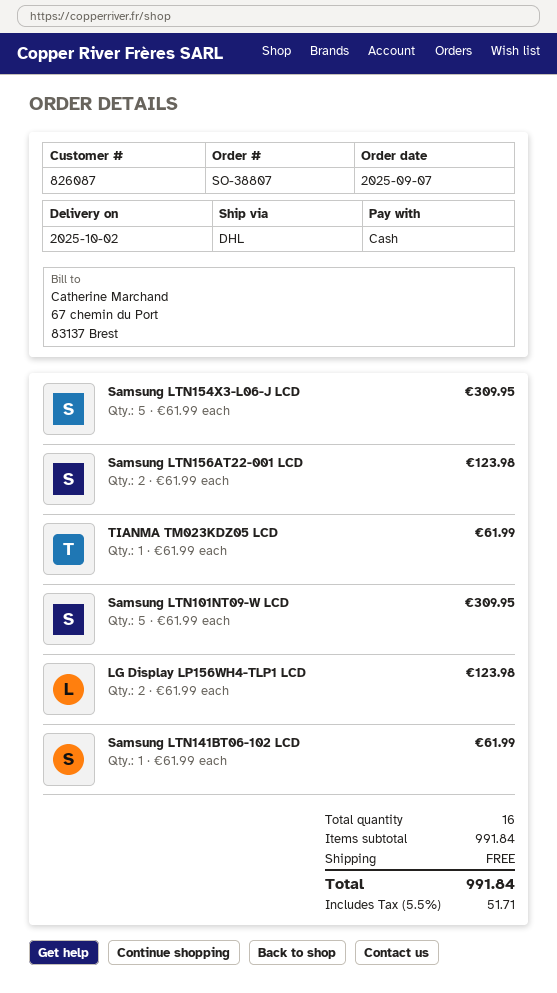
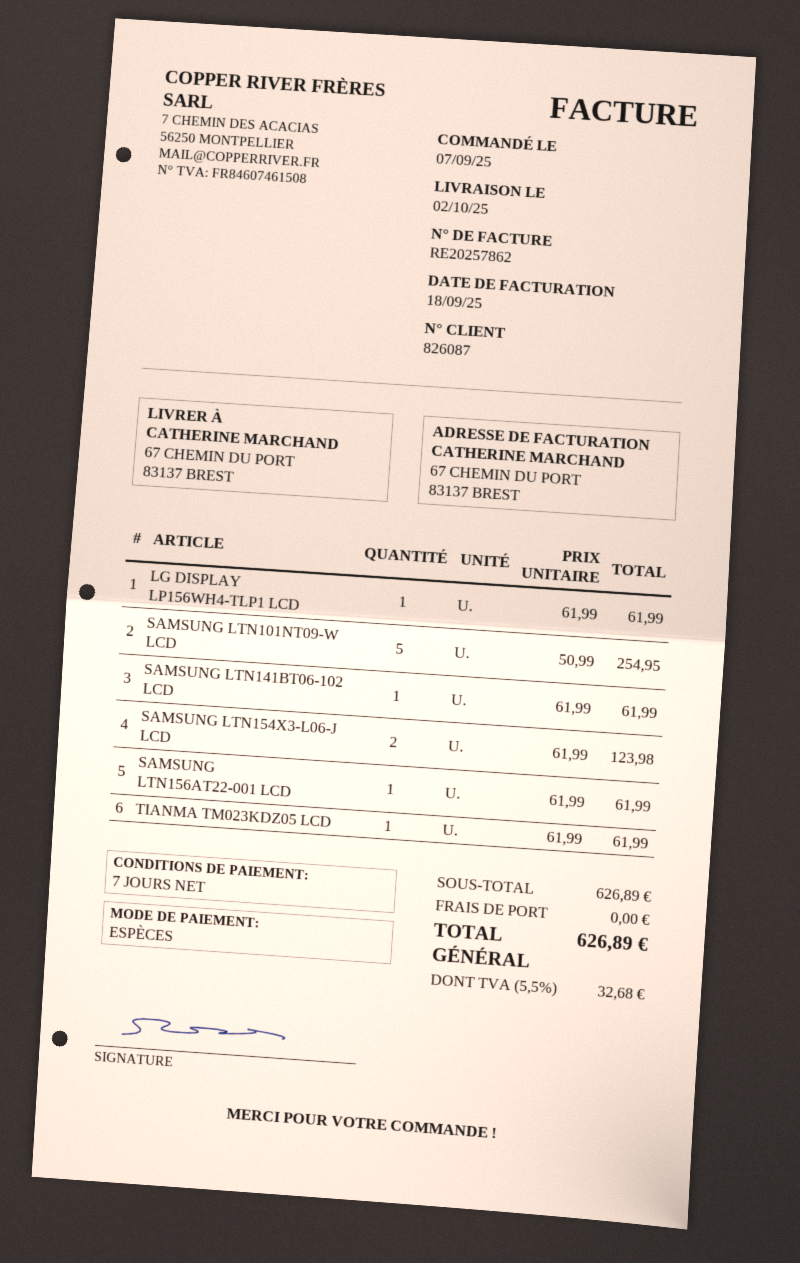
Samsung LTN154X3-L06-J LCD: 5 x 61.99 = 309.95 -> 2 x 61.99 = 123.98
Samsung LTN156AT22-001 LCD: 2 x 61.99 = 123.98 -> 1 x 61.99 = 61.99
Samsung LTN101NT09-W LCD: 5 x 61.99 = 309.95 -> 5 x 50.99 = 254.95
LG Display LP156WH4-TLP1 LCD: 2 x 61.99 = 123.98 -> 1 x 61.99 = 61.99
subtotal: 991.84 -> 626.89
tax: 5.5% = 51.71 -> 5.5% = 32.68
total: 991.84 -> 626.89

